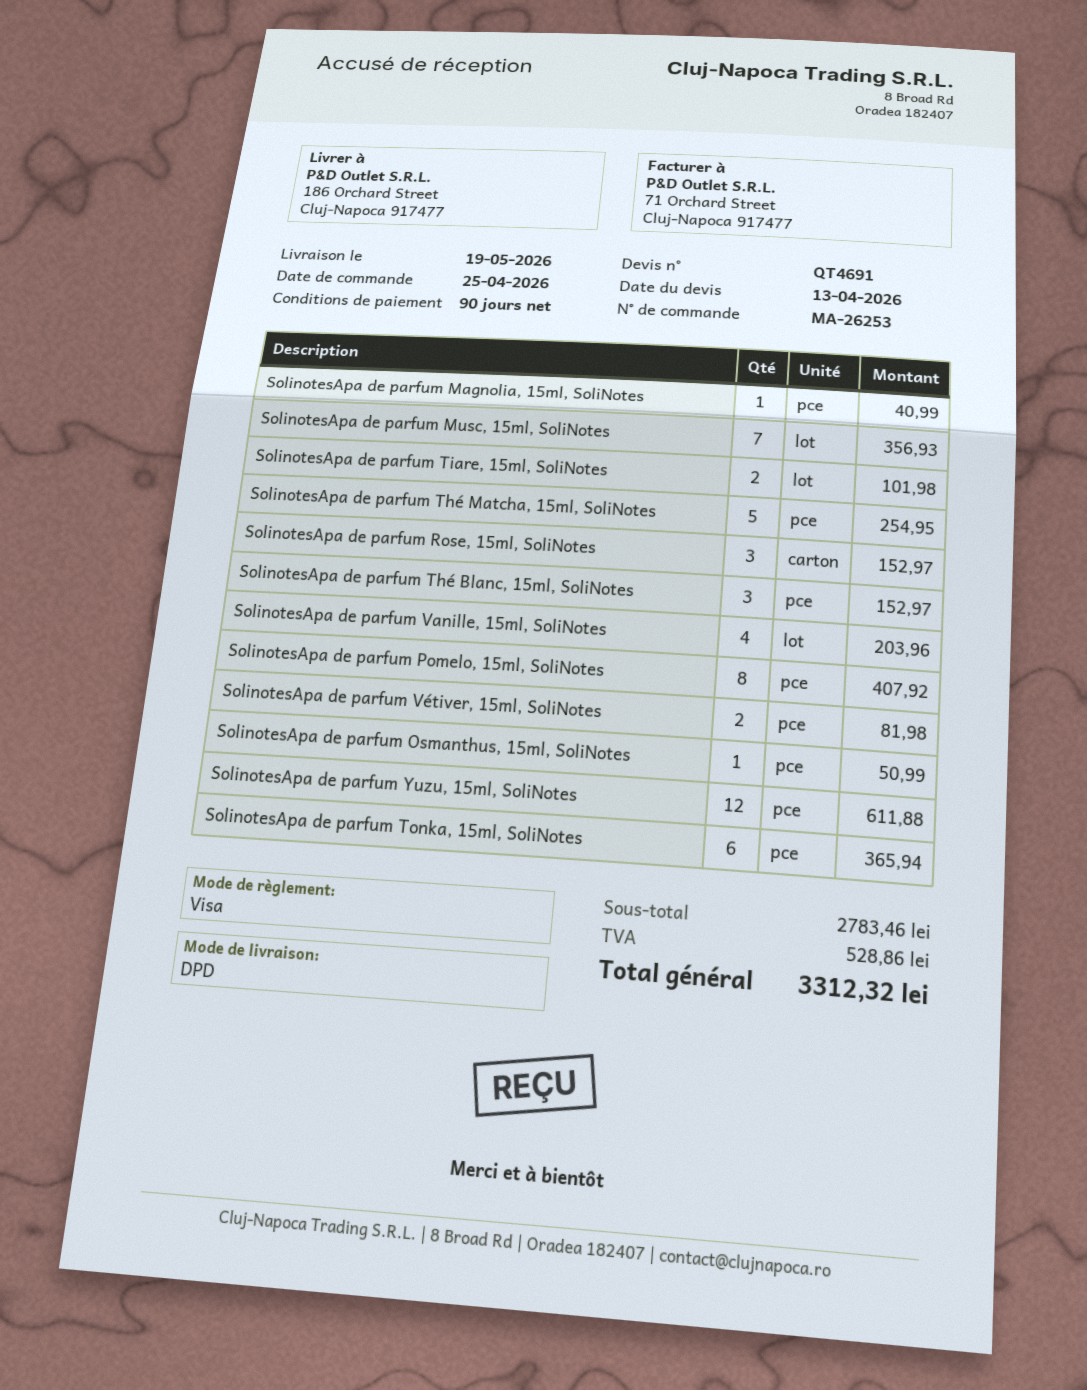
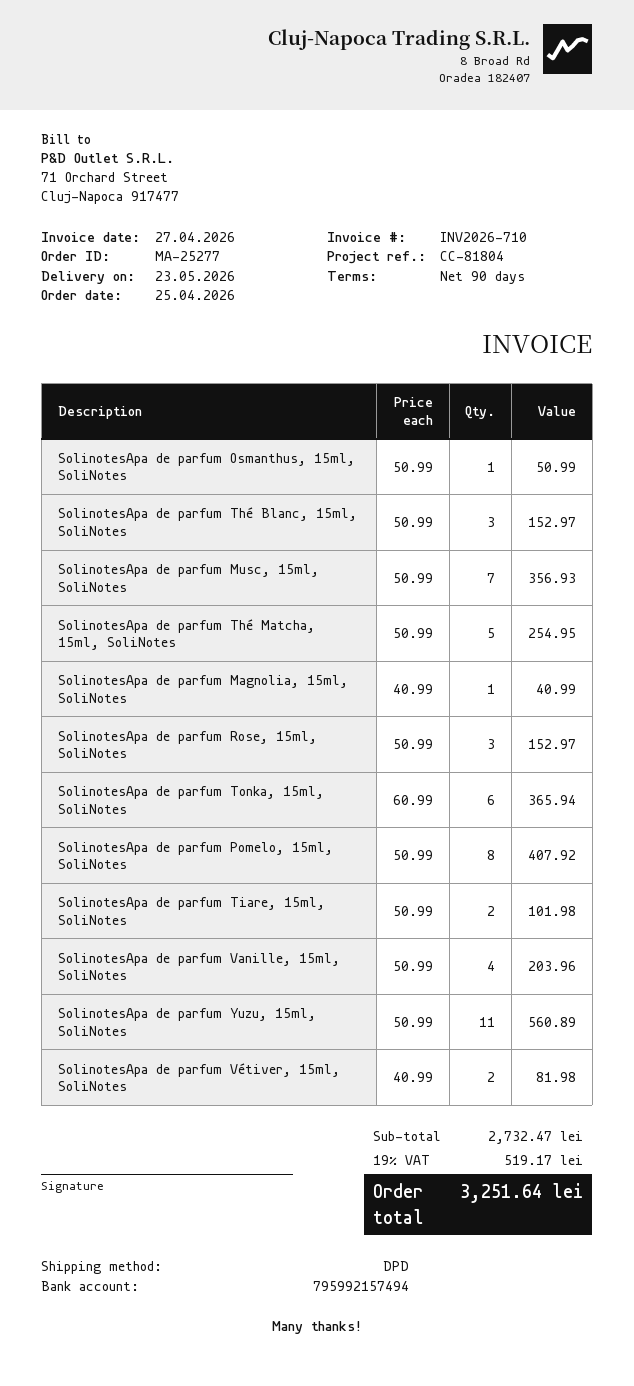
order number: MA-26253 -> MA-25277
delivery date: 2026-05-19 -> 2026-05-23
SolinotesApa de parfum Yuzu, 15ml, SoliNotes: 12 for 611.88 -> 11 for 560.89
subtotal: 2783.46 -> 2732.47
tax: 528.86 -> 519.17
total: 3312.32 -> 3251.64

